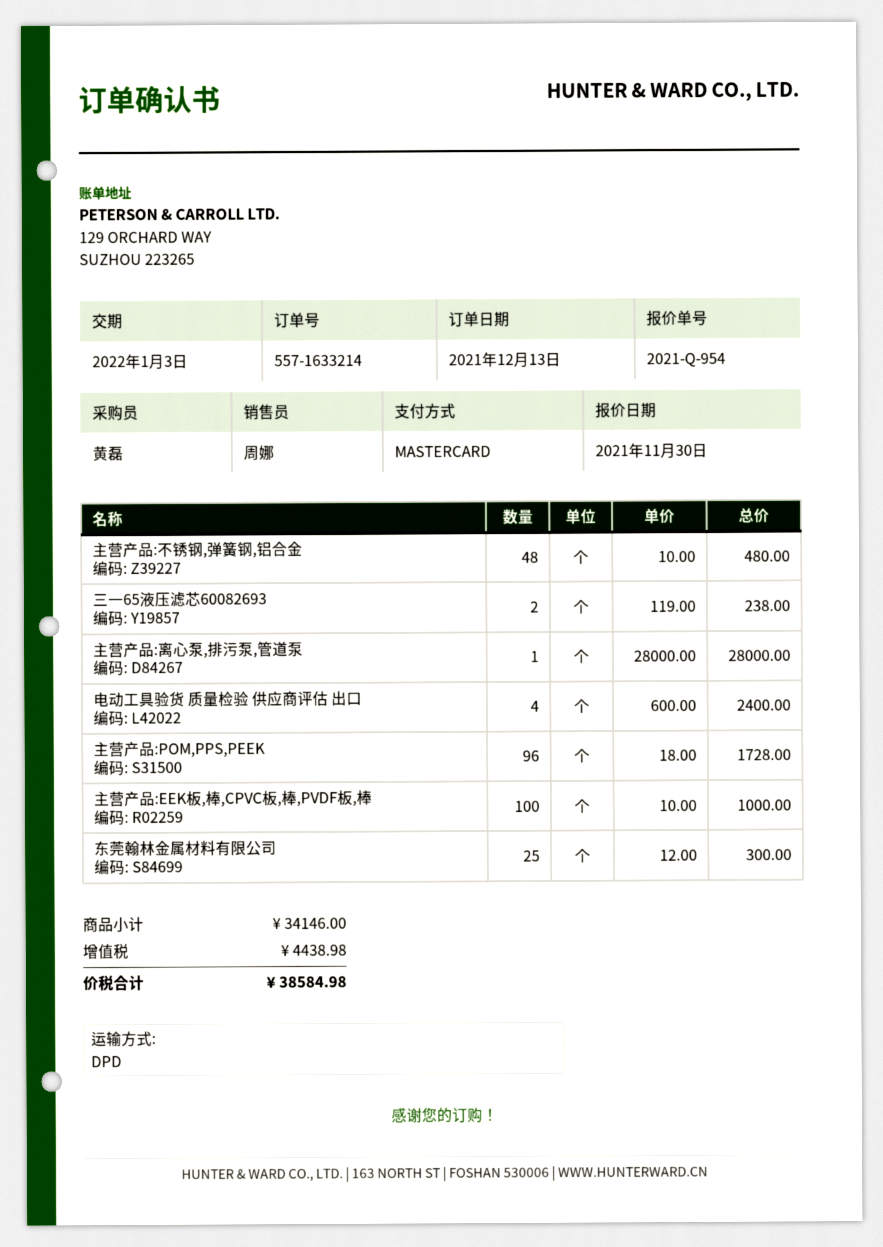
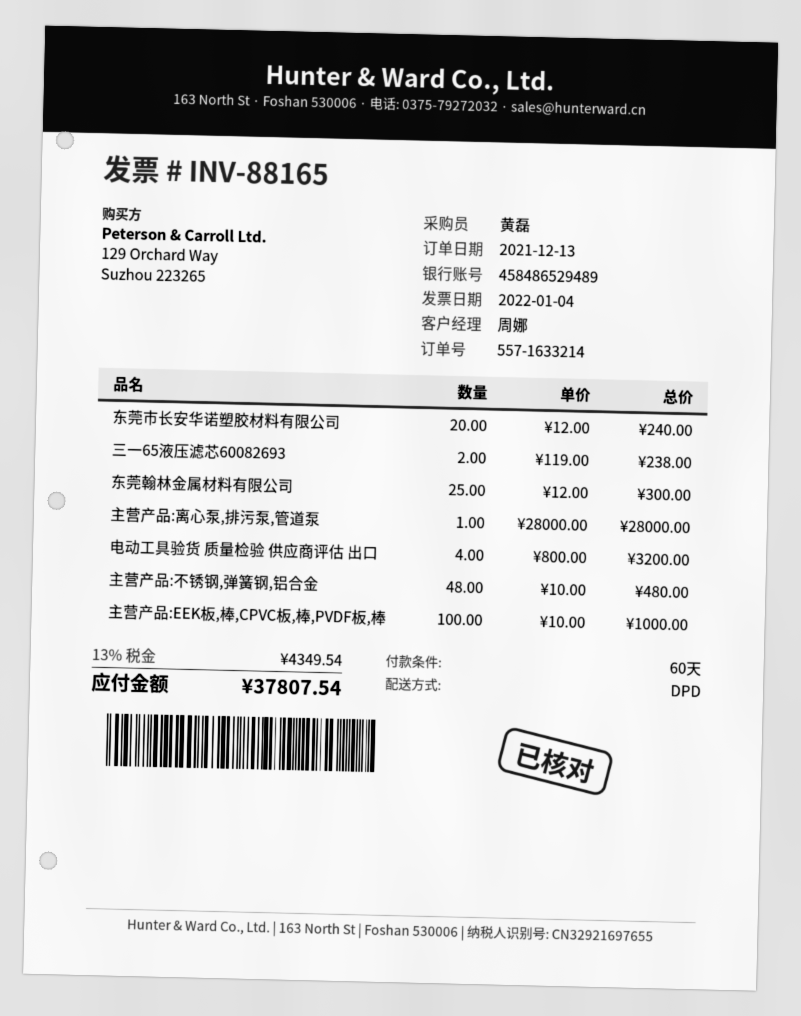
电动工具验货 质量检验 供应商评估 出口: 4 x 600.00 = 2400.00 -> 4 x 800.00 = 3200.00
主营产品:POM,PPS,PEEK: 96 x 18.00 = 1728.00 -> none
东莞市长安华诺塑胶材料有限公司: none -> 20 x 12.00 = 240.00
tax: 4438.98 -> 4349.54
total: 38584.98 -> 37807.54

